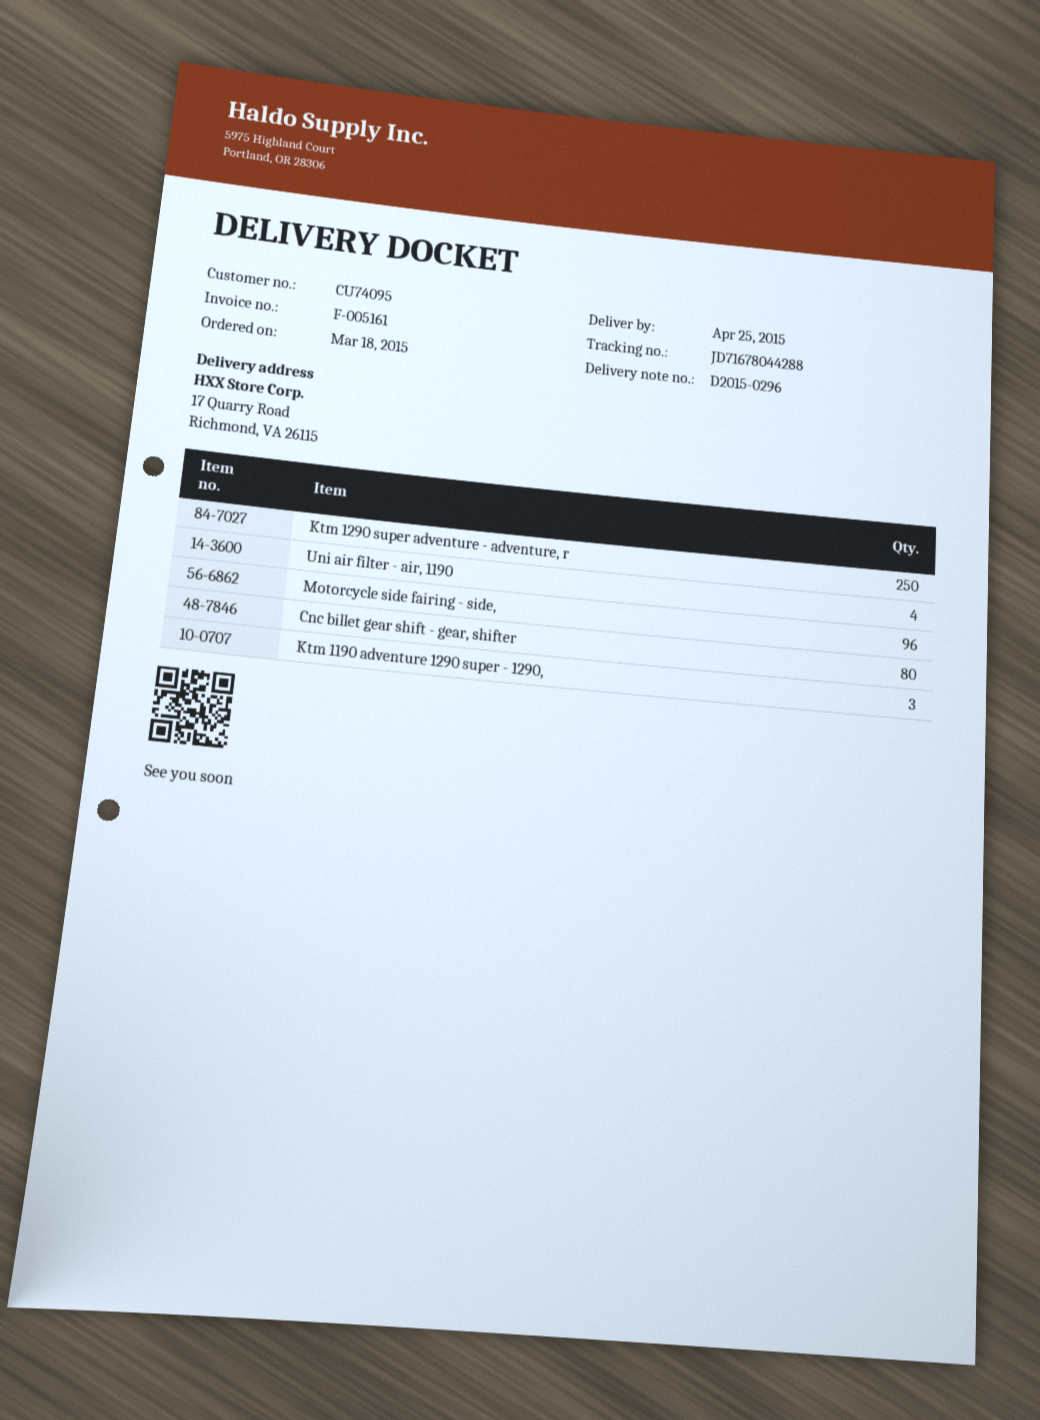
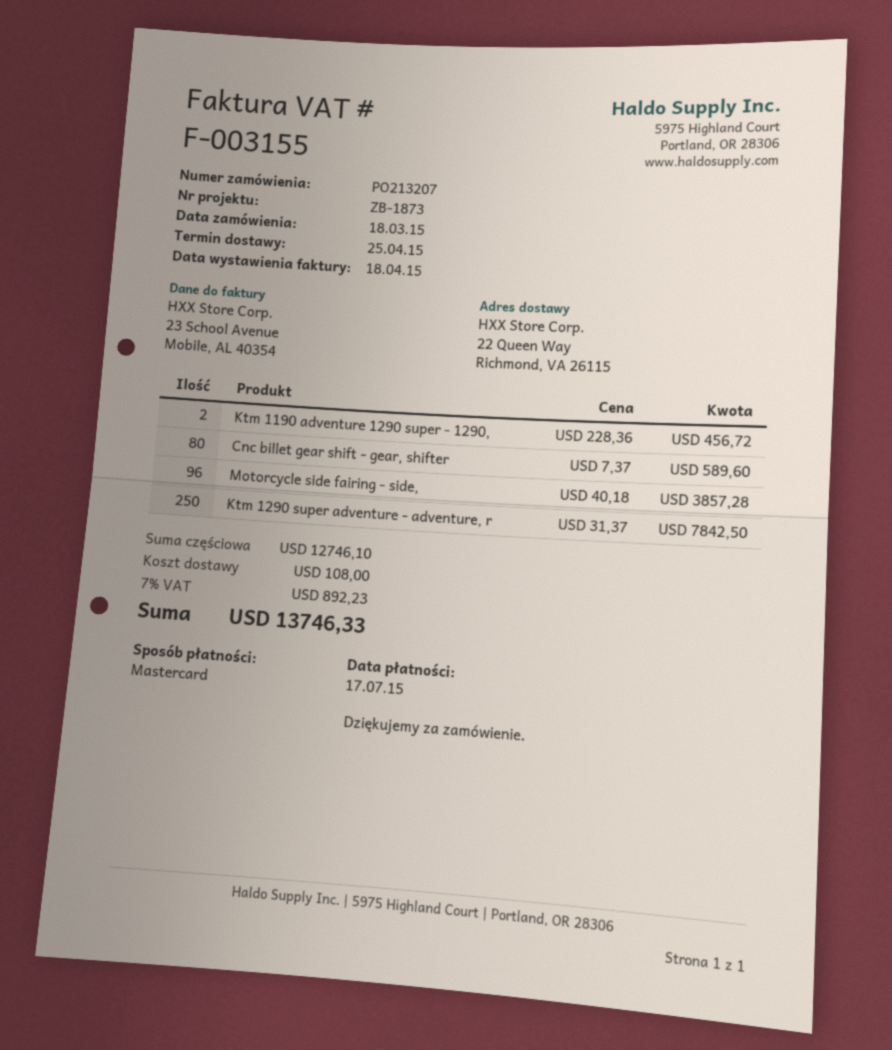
invoice number: F-005161 -> F-003155
ship to: 17 Quarry Road, Richmond, VA 26115 -> 22 Queen Way, Richmond, VA 26115
Uni air filter - air, 1190: 4 -> none
Ktm 1190 adventure 1290 super - 1290,: 3 -> 2

